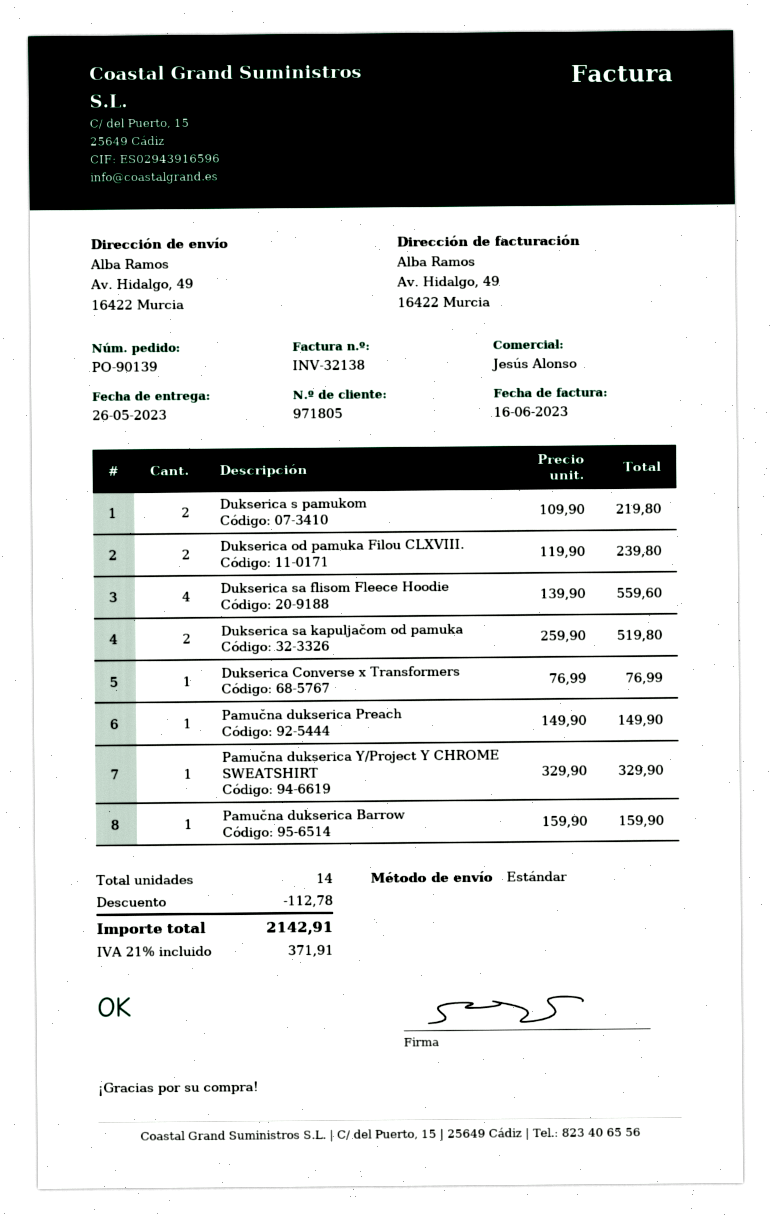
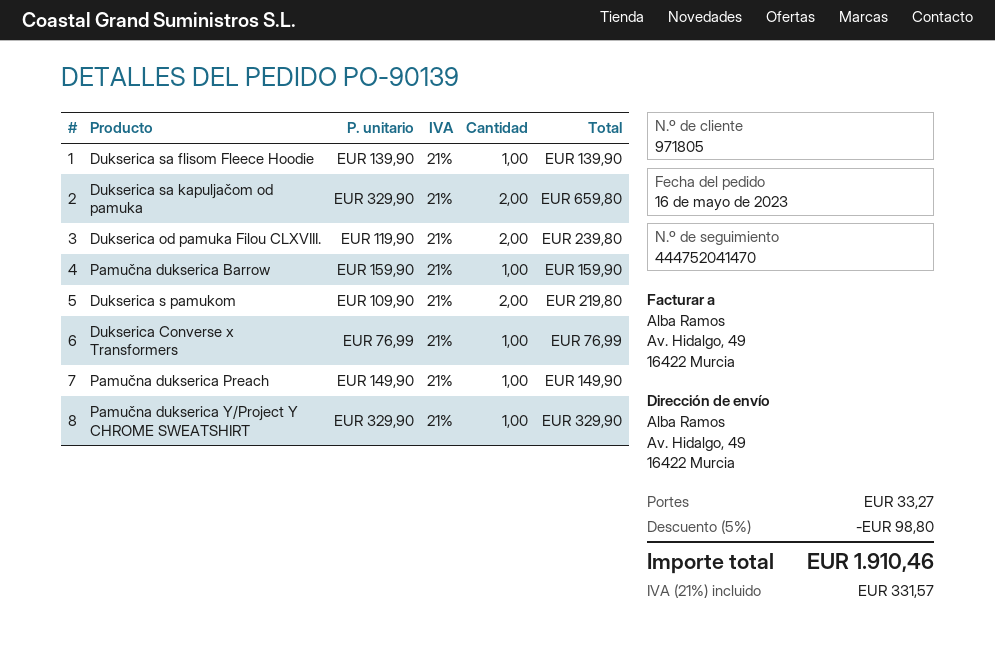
Dukserica sa flisom Fleece Hoodie: 4 x 139.90 = 559.60 -> 1 x 139.90 = 139.90
Dukserica sa kapuljačom od pamuka: 2 x 259.90 = 519.80 -> 2 x 329.90 = 659.80
discount: 112.78 -> 98.80
shipping: none -> 33.27
tax: 21% = 371.91 -> 21% = 331.57
total: 2142.91 -> 1910.46

